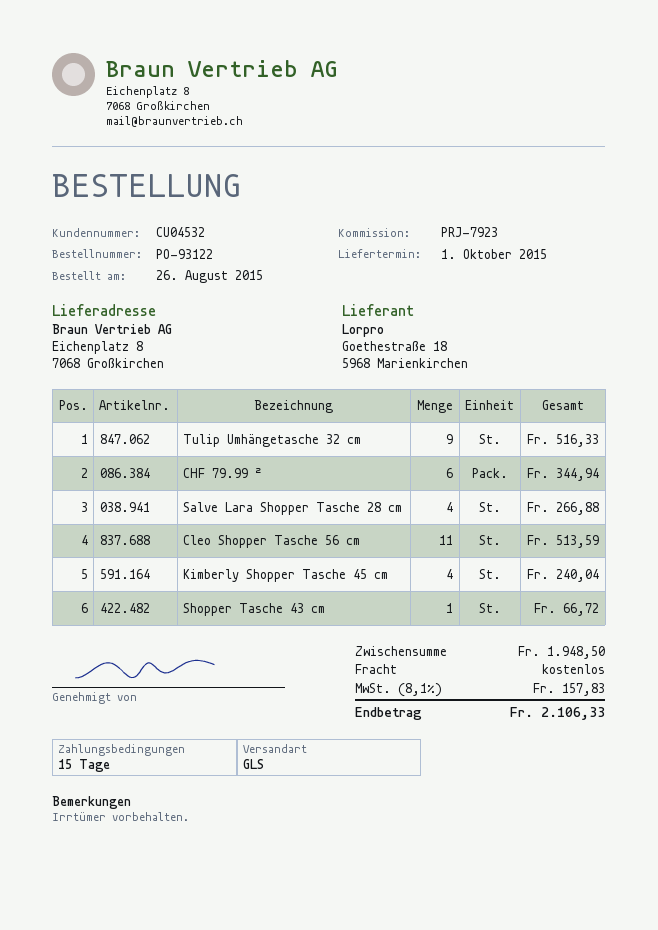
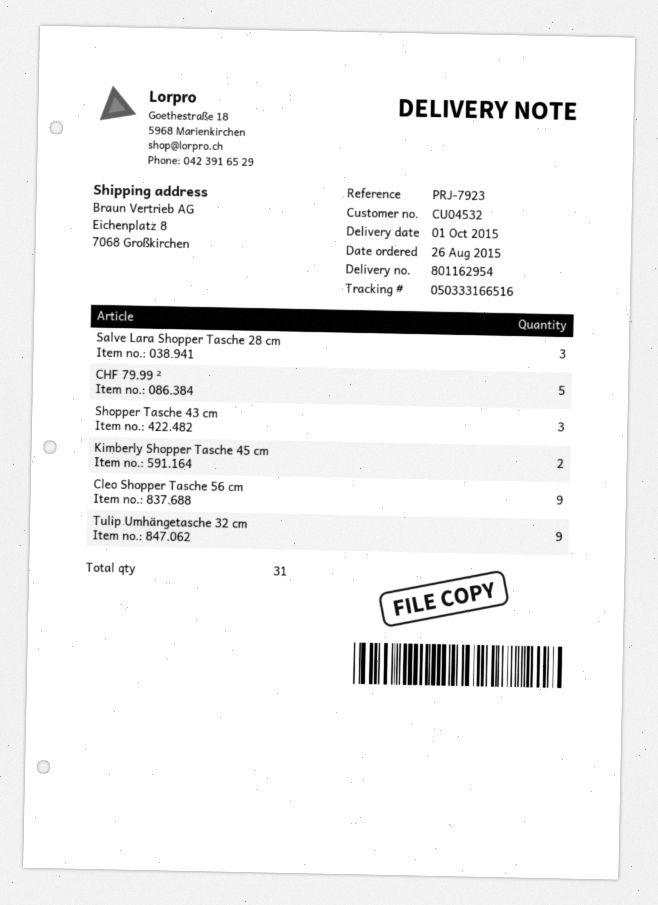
CHF 79.99 ²: 6 -> 5
Salve Lara Shopper Tasche 28 cm: 4 -> 3
Cleo Shopper Tasche 56 cm: 11 -> 9
Kimberly Shopper Tasche 45 cm: 4 -> 2
Shopper Tasche 43 cm: 1 -> 3

